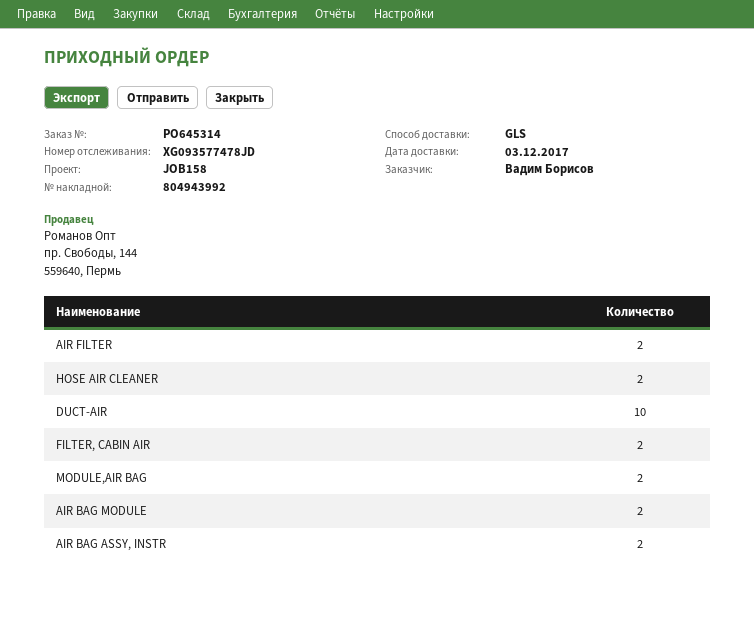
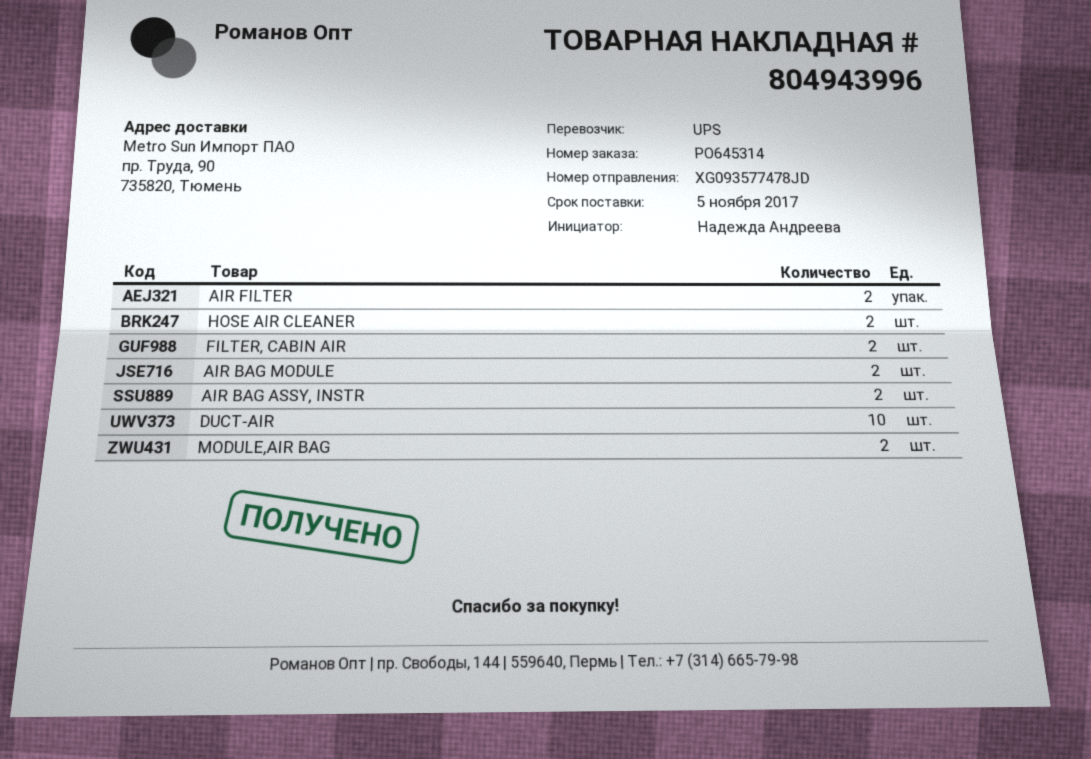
delivery note number: 804943992 -> 804943996
delivery date: 2017-12-03 -> 2017-11-05
ordered by: Вадим Борисов -> Надежда Андреева
shipping method: GLS -> UPS

